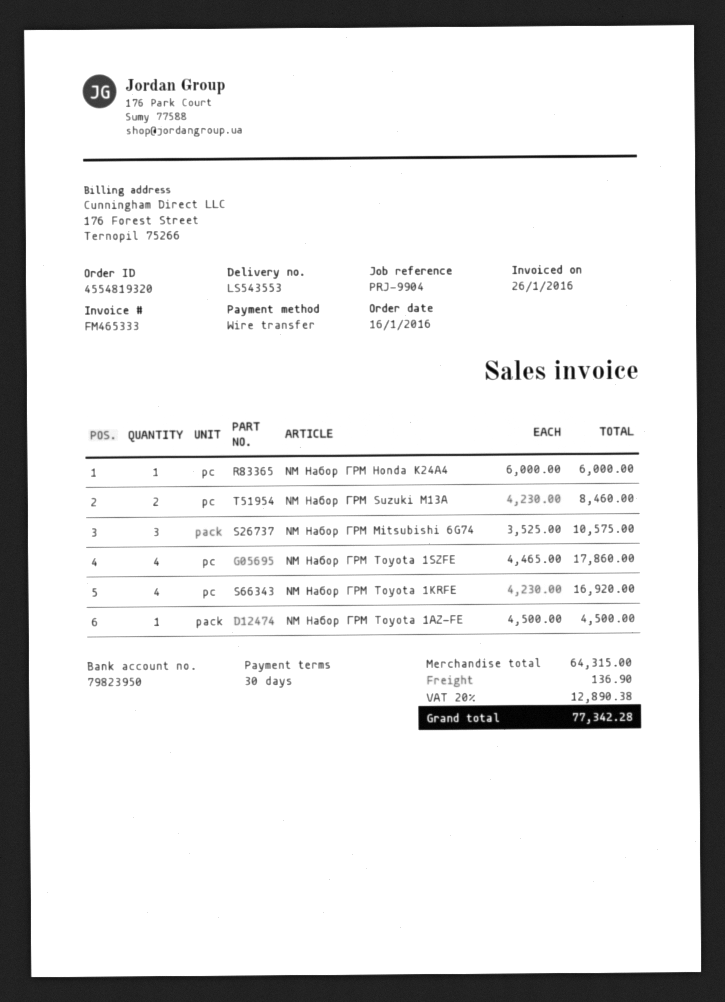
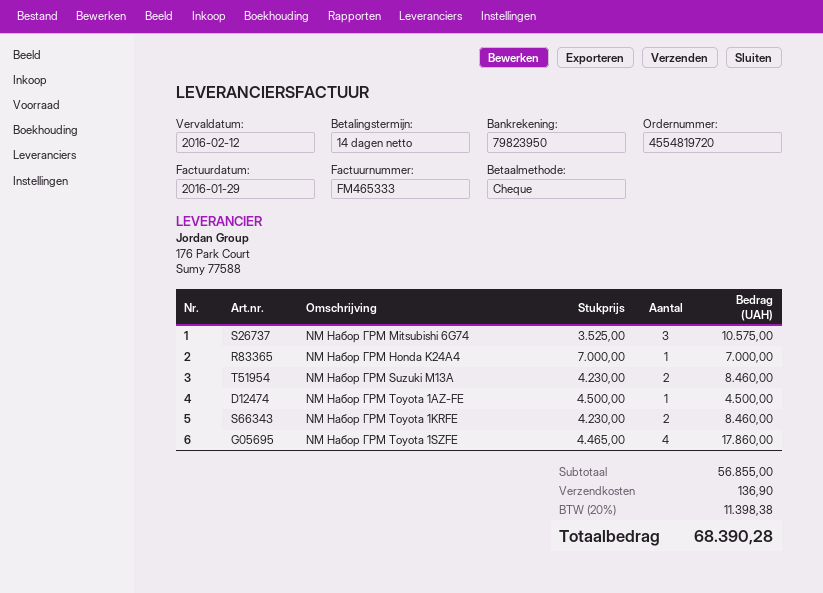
order number: 4554819320 -> 4554819720
invoice date: 2016-01-26 -> 2016-01-29
payment terms: 30 days -> 14 days
payment method: bank transfer -> cheque
NM Набор ГРМ Honda K24A4: 1 x 6000.00 = 6000.00 -> 1 x 7000.00 = 7000.00
NM Набор ГРМ Toyota 1KRFE: 4 x 4230.00 = 16920.00 -> 2 x 4230.00 = 8460.00
subtotal: 64315.00 -> 56855.00
tax: 20% = 12890.38 -> 20% = 11398.38
total: 77342.28 -> 68390.28

